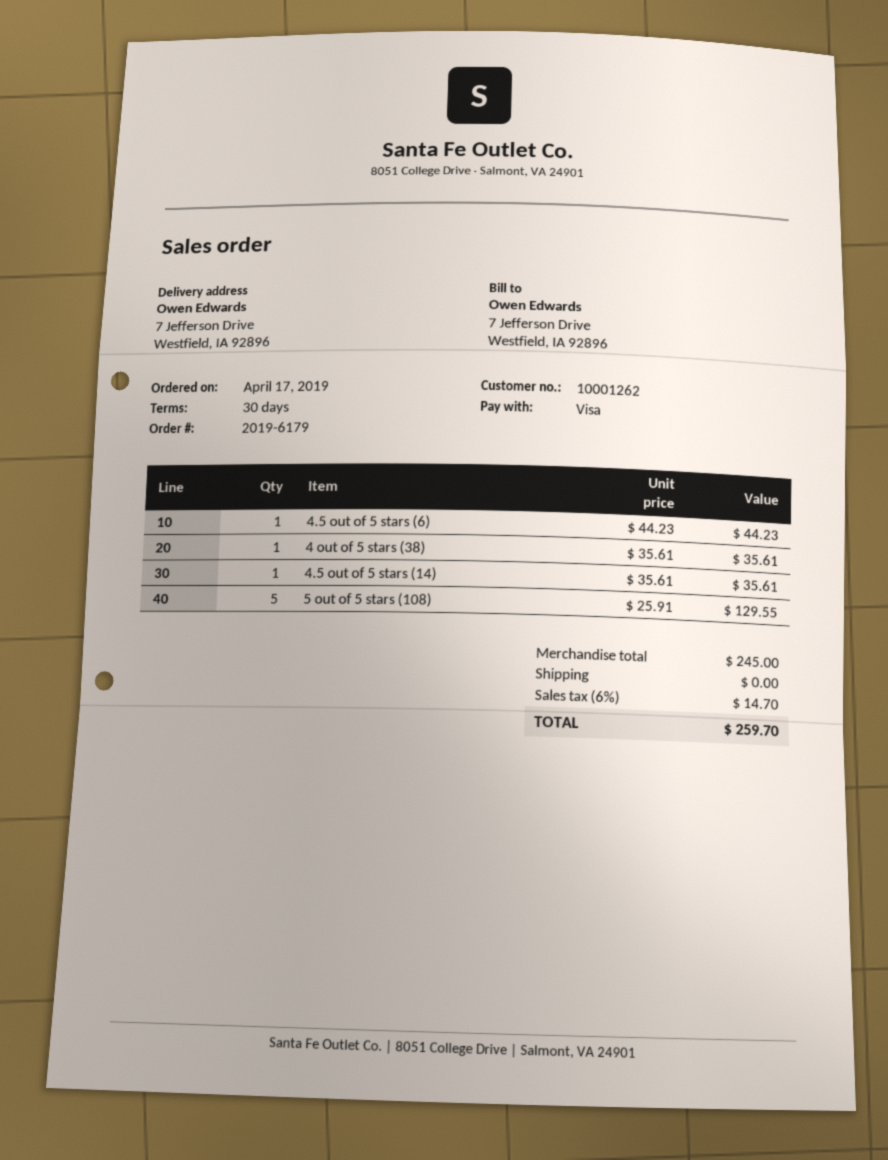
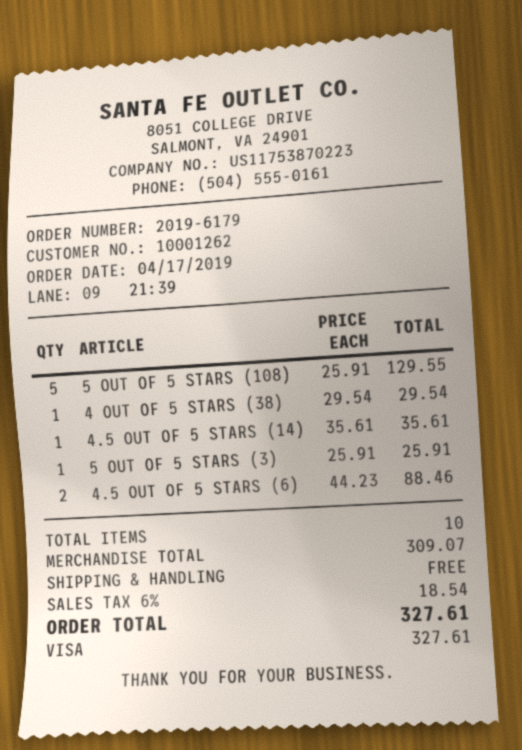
4.5 out of 5 stars (6): 1 x 44.23 = 44.23 -> 2 x 44.23 = 88.46
4 out of 5 stars (38): 1 x 35.61 = 35.61 -> 1 x 29.54 = 29.54
5 OUT OF 5 STARS (3): none -> 1 x 25.91 = 25.91
subtotal: 245.00 -> 309.07
tax: 6% = 14.70 -> 6% = 18.54
total: 259.70 -> 327.61

